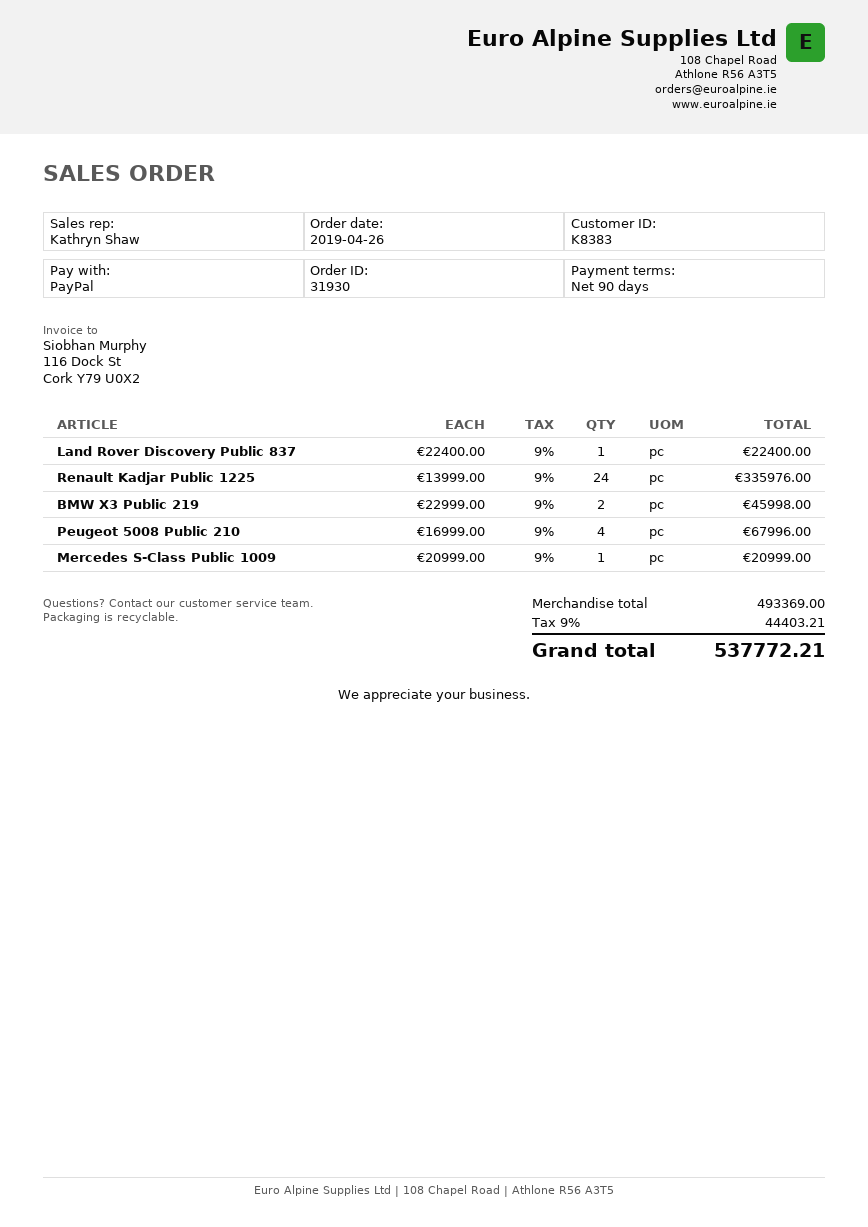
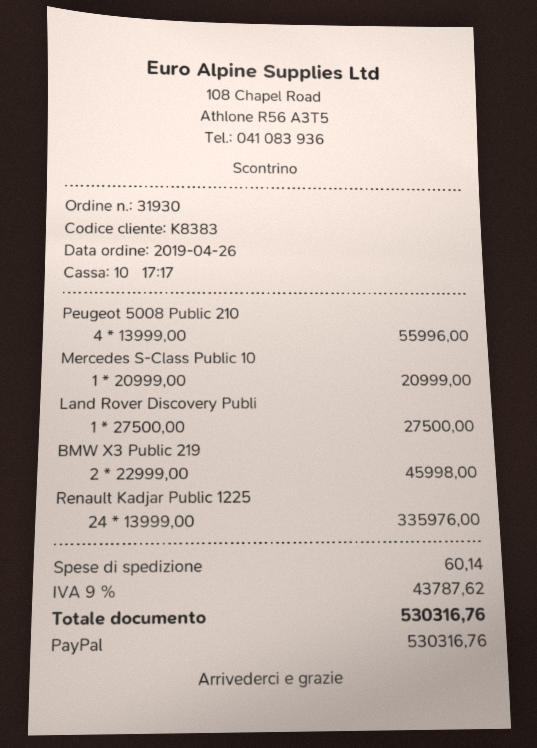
Land Rover Discovery Public 837: 1 x 22400.00 = 22400.00 -> 1 x 27500.00 = 27500.00
Peugeot 5008 Public 210: 4 x 16999.00 = 67996.00 -> 4 x 13999.00 = 55996.00
shipping: none -> 60.14
tax: 9% = 44403.21 -> 9% = 43787.62
total: 537772.21 -> 530316.76

